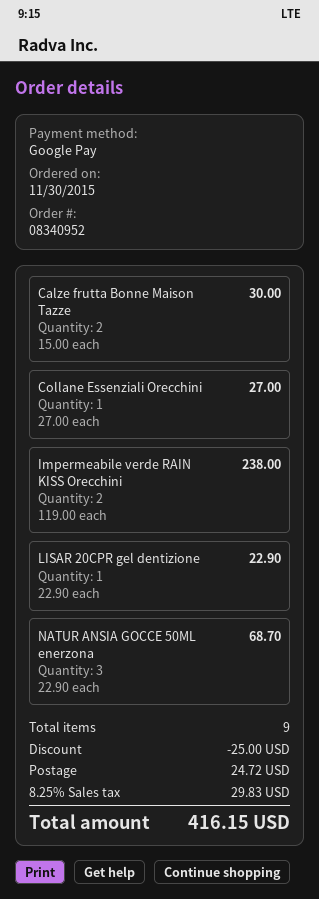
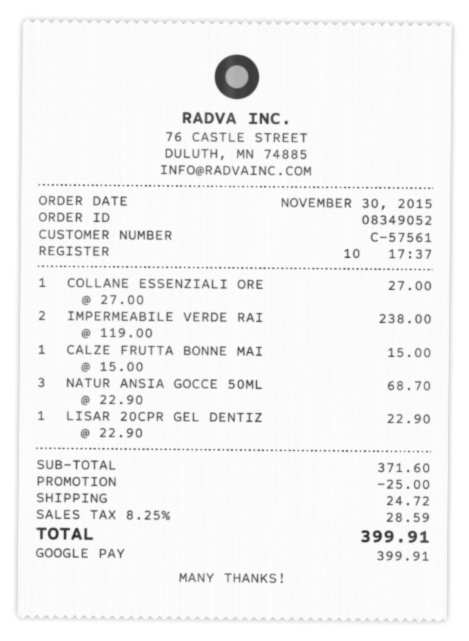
order number: 08340952 -> 08349052
Calze frutta Bonne Maison Tazze: 2 x 15.00 = 30.00 -> 1 x 15.00 = 15.00
tax: 8.25% = 29.83 -> 8.25% = 28.59
total: 416.15 -> 399.91

